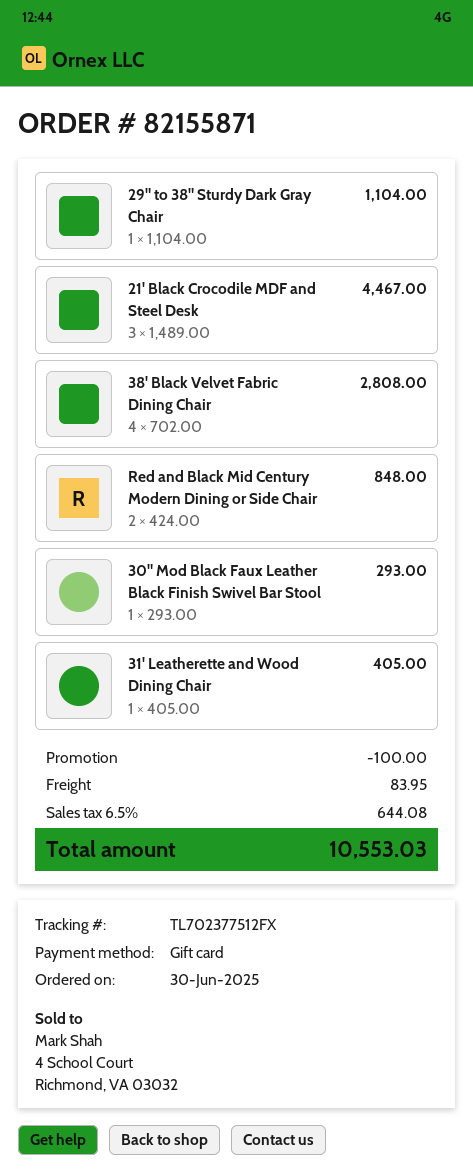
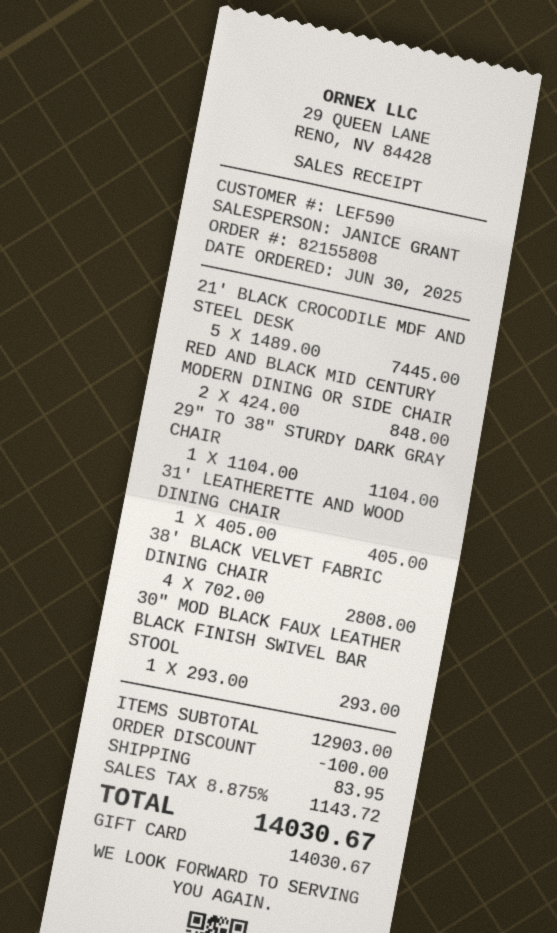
order number: 82155871 -> 82155808
21' Black Crocodile MDF and Steel Desk: 3 x 1489.00 = 4467.00 -> 5 x 1489.00 = 7445.00
tax: 6.5% = 644.08 -> 8.875% = 1143.72
total: 10553.03 -> 14030.67

